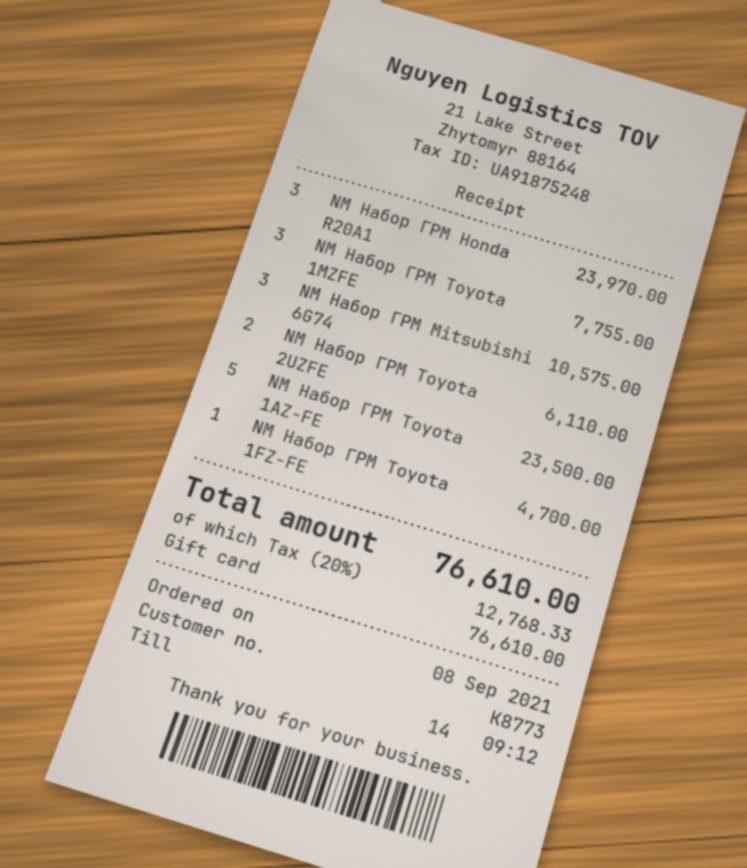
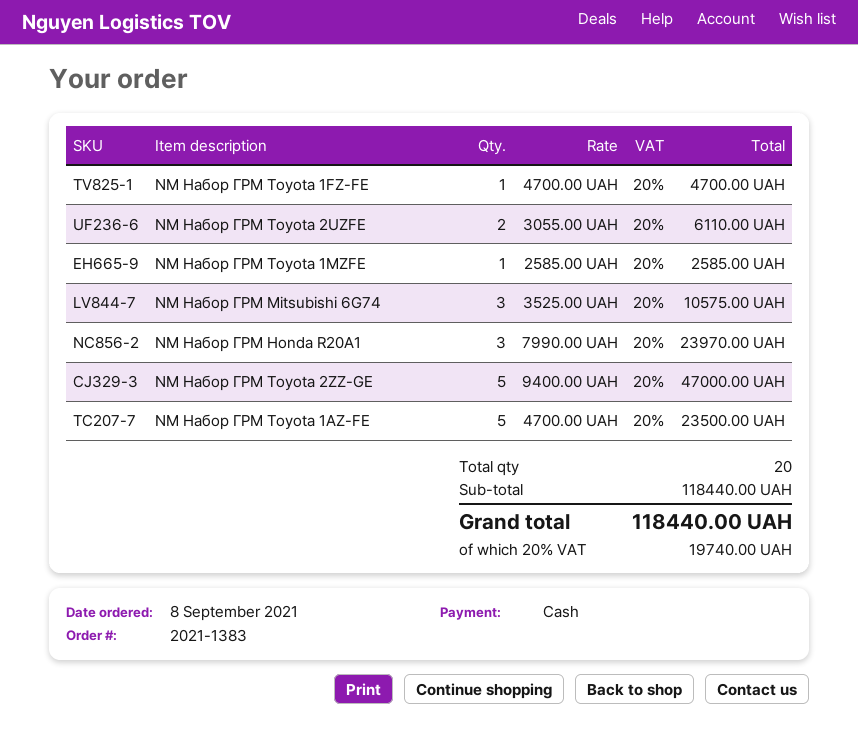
payment method: gift card -> cash
NM Набор ГРМ Toyota 1MZFE: 3 for 7755.00 -> 1 for 2585.00
NM Набор ГРМ Toyota 2ZZ-GE: none -> 5 for 47000.00
tax: 20% = 12768.33 -> 20% = 19740.00
total: 76610.00 -> 118440.00

